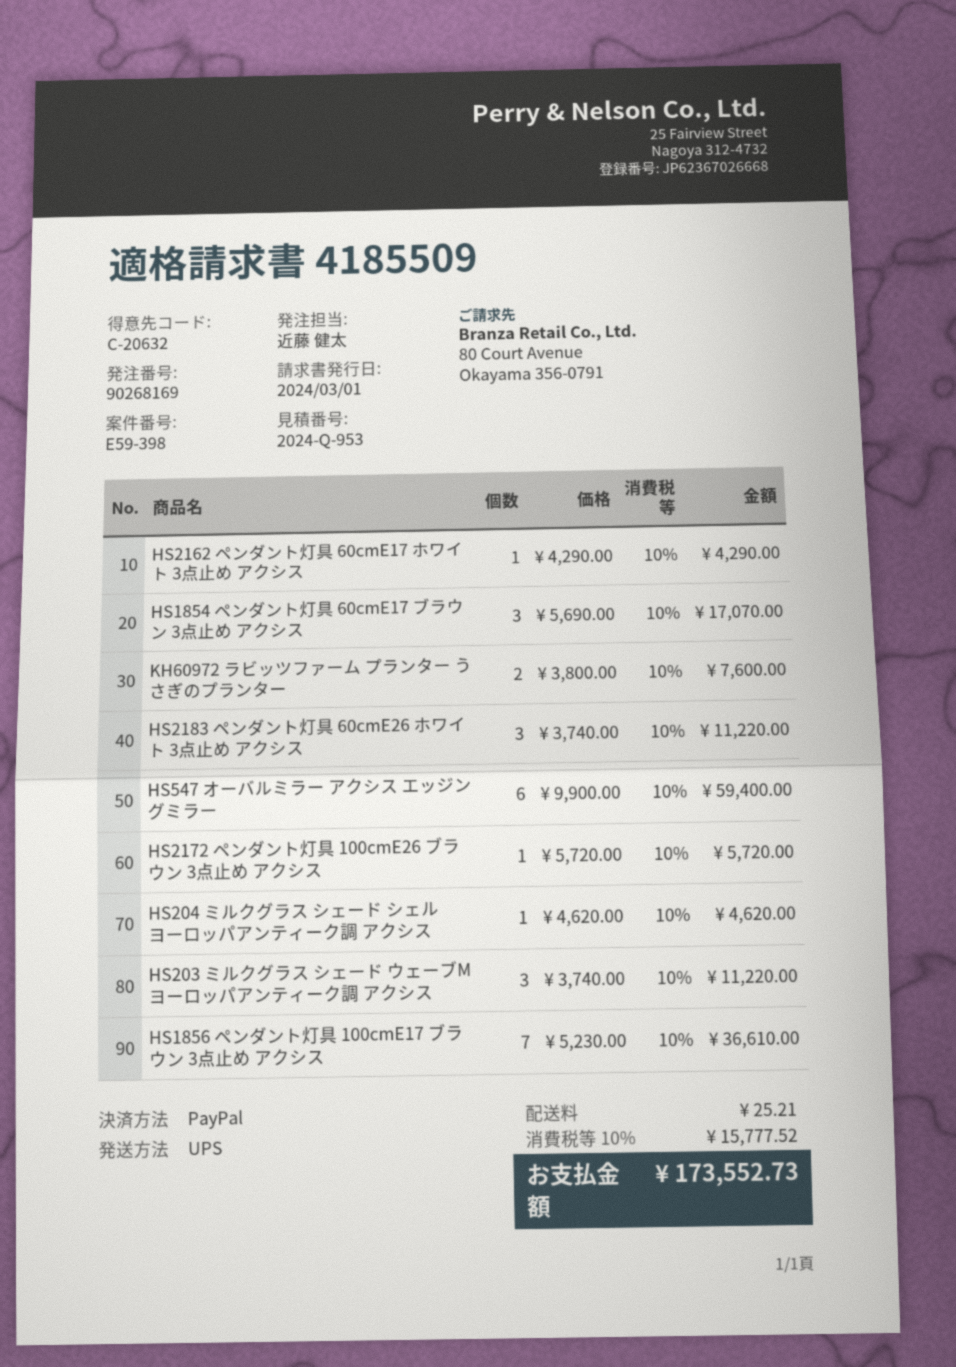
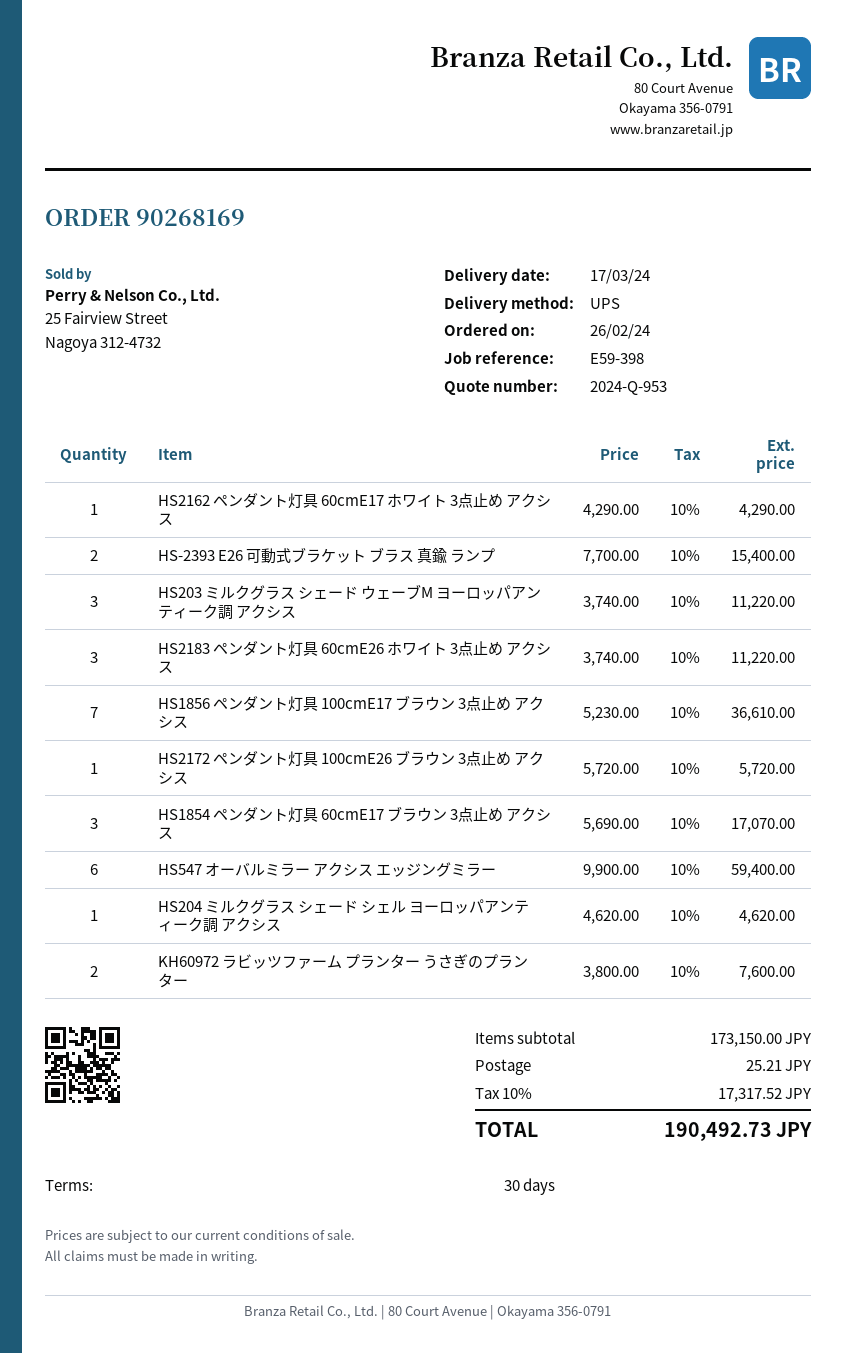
HS-2393 E26 可動式ブラケット ブラス 真鍮 ランプ: none -> 2 x 7700.00 = 15400.00
tax: 10% = 15777.52 -> 10% = 17317.52
total: 173552.73 -> 190492.73

